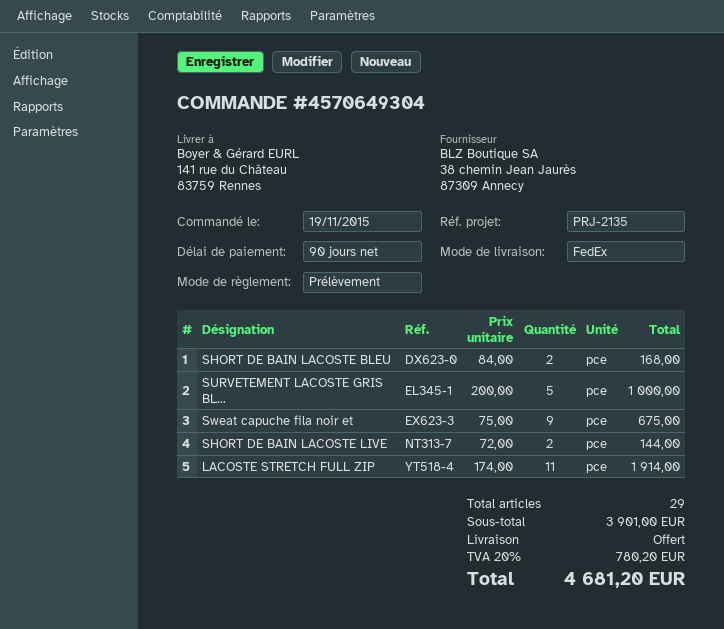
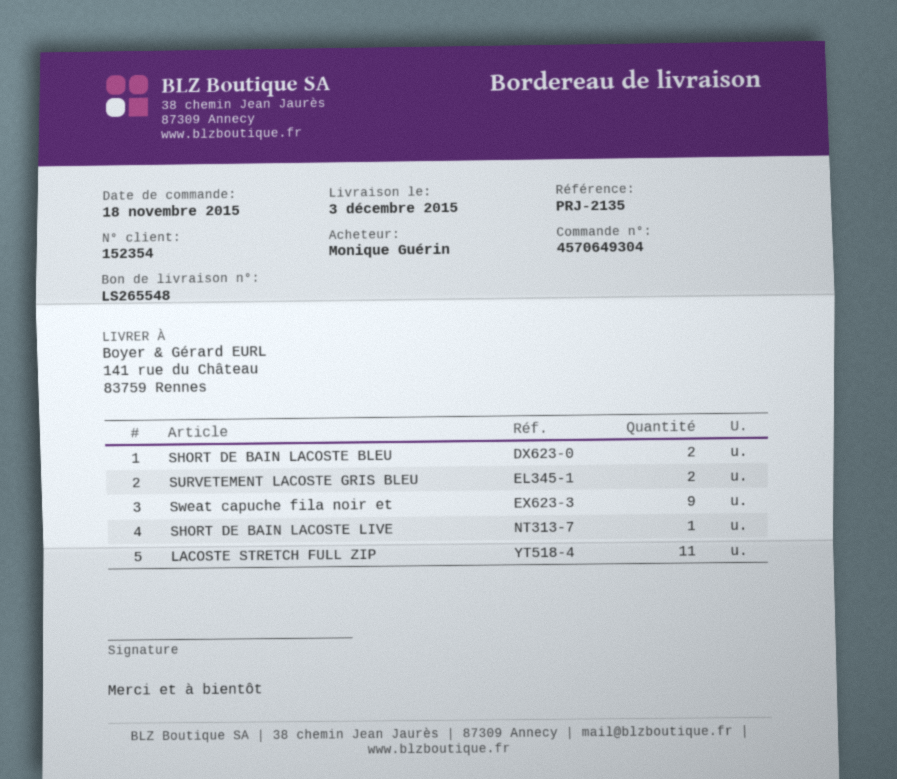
order date: 2015-11-19 -> 2015-11-18
SURVETEMENT LACOSTE GRIS BL...: 5 -> 2
SHORT DE BAIN LACOSTE LIVE: 2 -> 1

